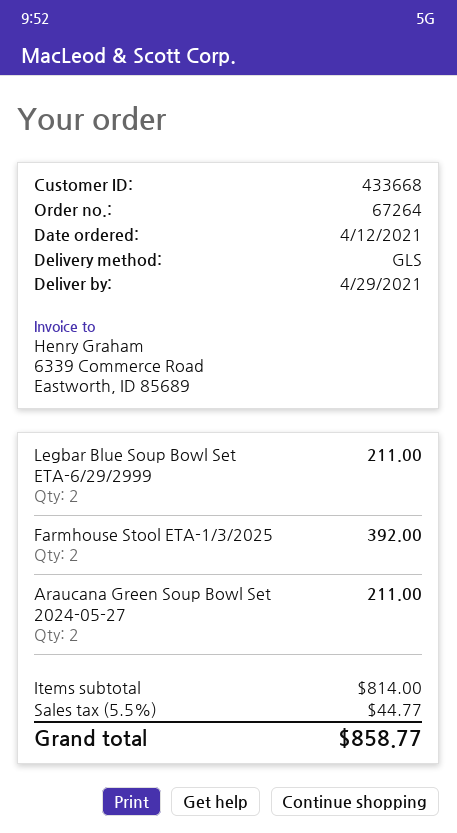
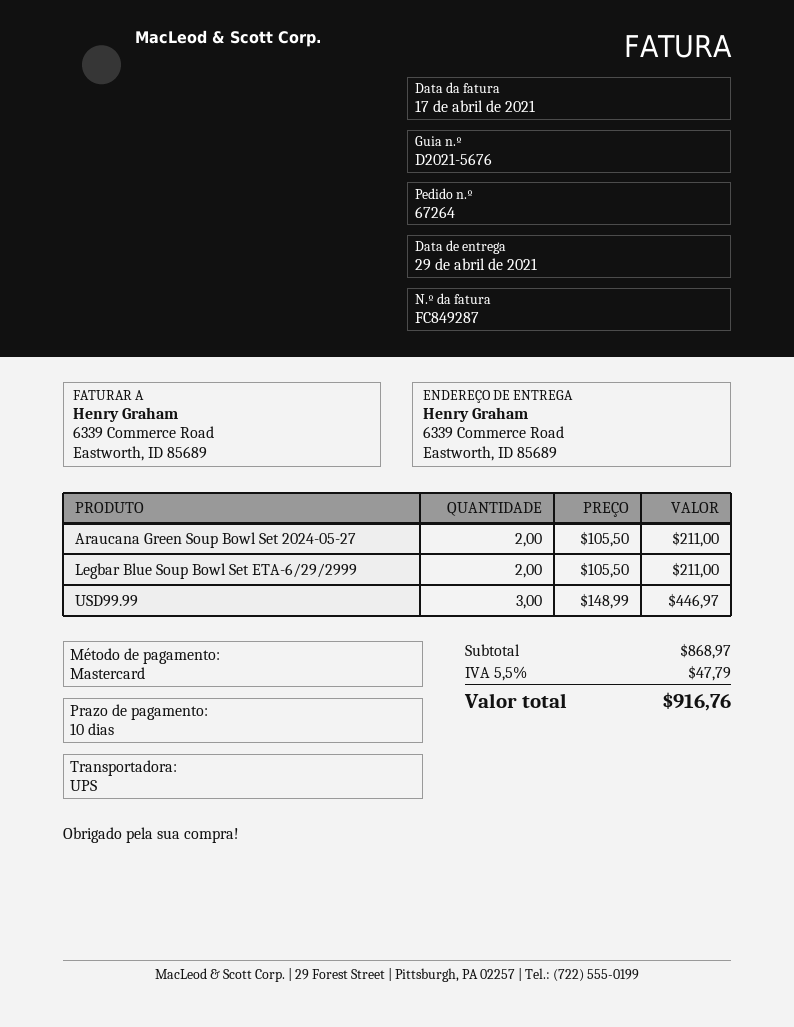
shipping method: GLS -> UPS
Farmhouse Stool ETA-1/3/2025: 2 for 392.00 -> none
USD99.99: none -> 3 for 446.97
subtotal: 814.00 -> 868.97
tax: 5.5% = 44.77 -> 5.5% = 47.79
total: 858.77 -> 916.76

